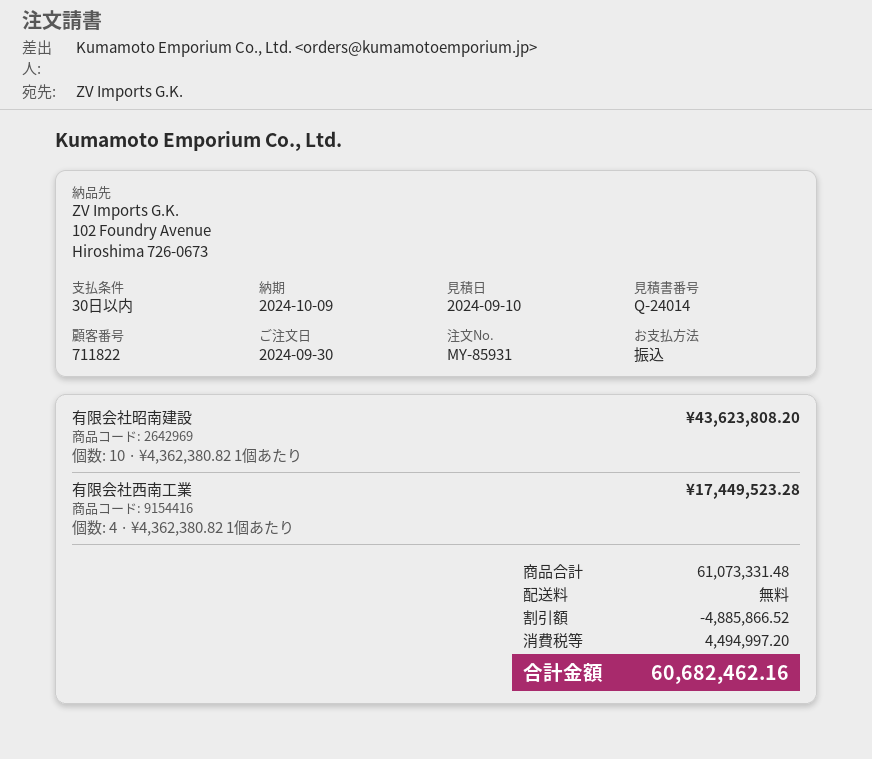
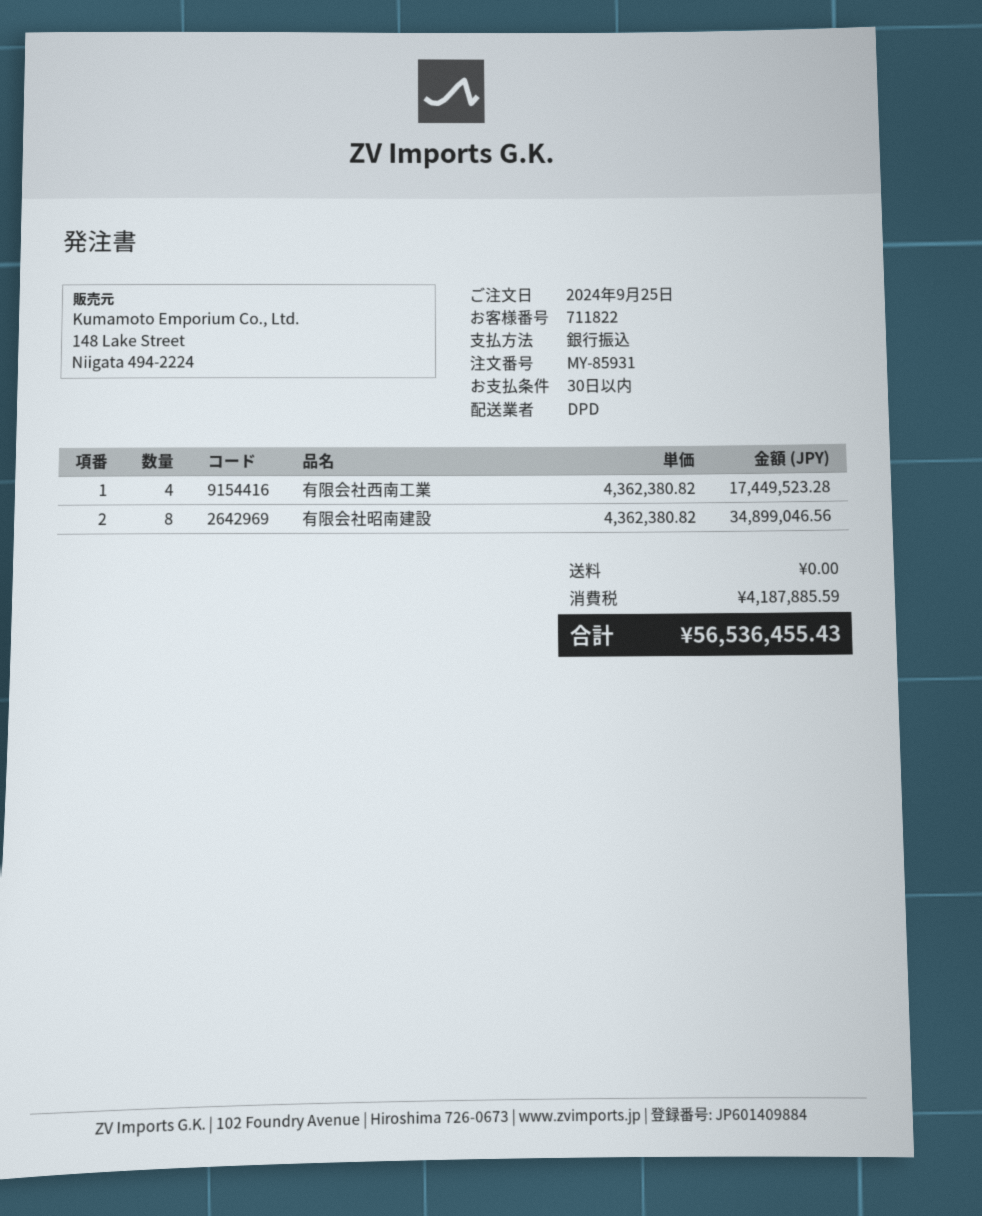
order date: 2024-09-30 -> 2024-09-25
有限会社昭南建設: 10 x 4362380.82 = 43623808.20 -> 8 x 4362380.82 = 34899046.56
discount: 4885866.52 -> none
tax: 4494997.20 -> 4187885.59
total: 60682462.16 -> 56536455.43

